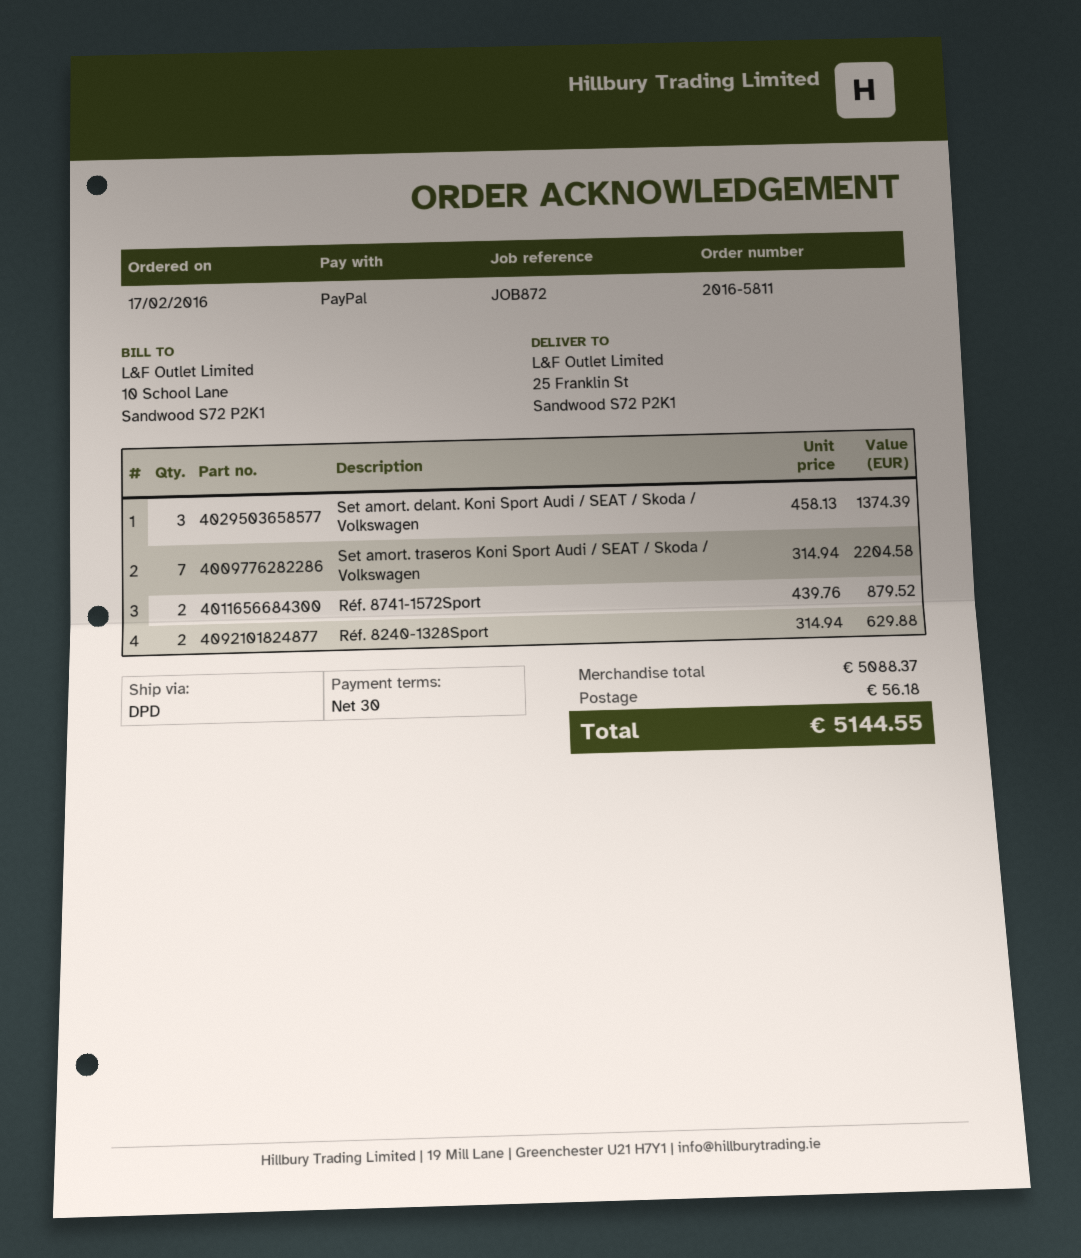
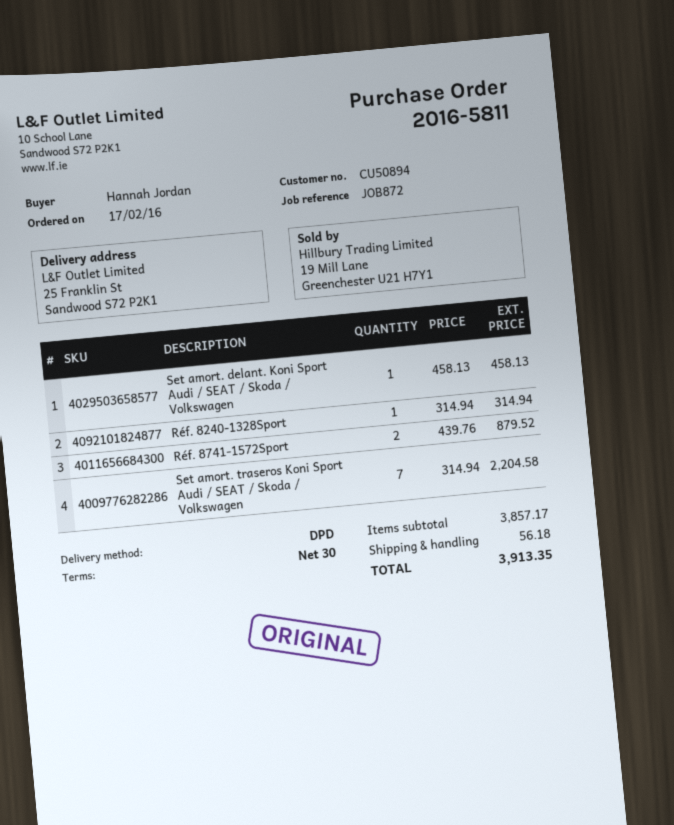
Set amort. delant. Koni Sport Audi / SEAT / Skoda / Volkswagen: 3 x 458.13 = 1374.39 -> 1 x 458.13 = 458.13
Réf. 8240-1328Sport: 2 x 314.94 = 629.88 -> 1 x 314.94 = 314.94
subtotal: 5088.37 -> 3857.17
total: 5144.55 -> 3913.35

